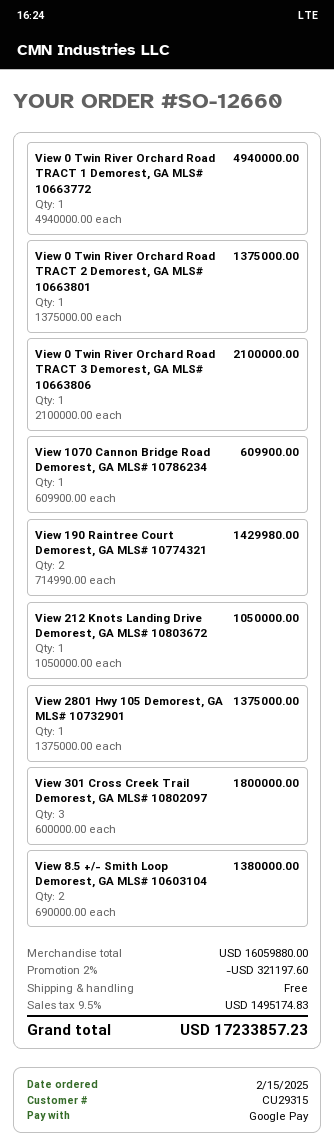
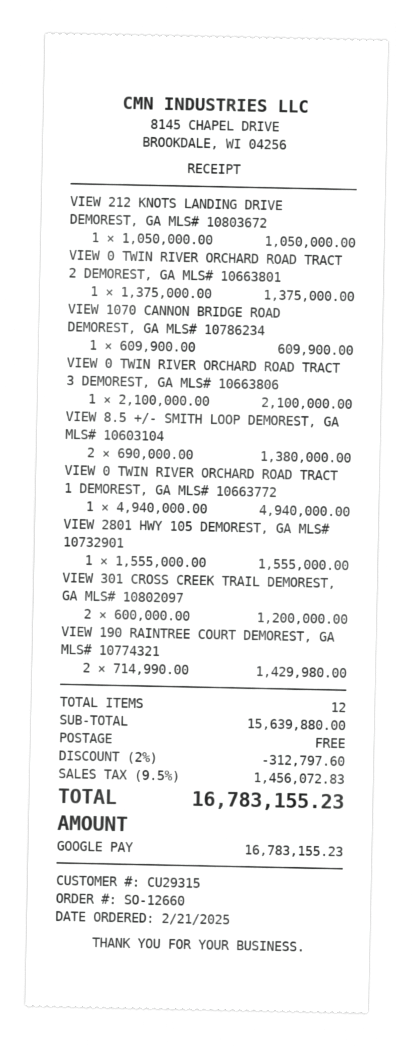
order date: 2025-02-15 -> 2025-02-21
View 2801 Hwy 105 Demorest, GA MLS# 10732901: 1 x 1375000.00 = 1375000.00 -> 1 x 1555000.00 = 1555000.00
View 301 Cross Creek Trail Demorest, GA MLS# 10802097: 3 x 600000.00 = 1800000.00 -> 2 x 600000.00 = 1200000.00
subtotal: 16059880.00 -> 15639880.00
discount: 2% = 321197.60 -> 2% = 312797.60
tax: 9.5% = 1495174.83 -> 9.5% = 1456072.83
total: 17233857.23 -> 16783155.23

